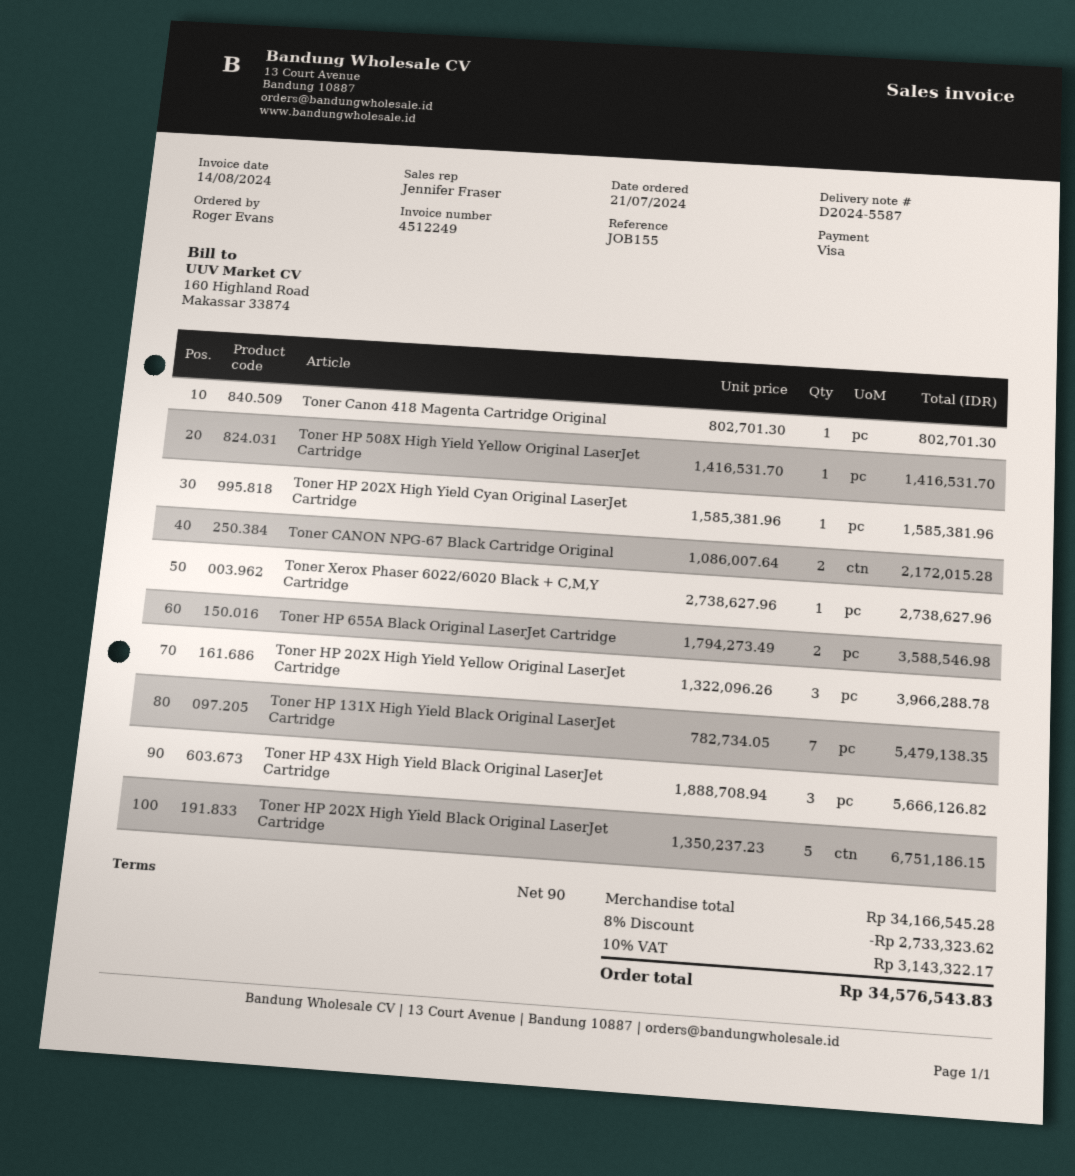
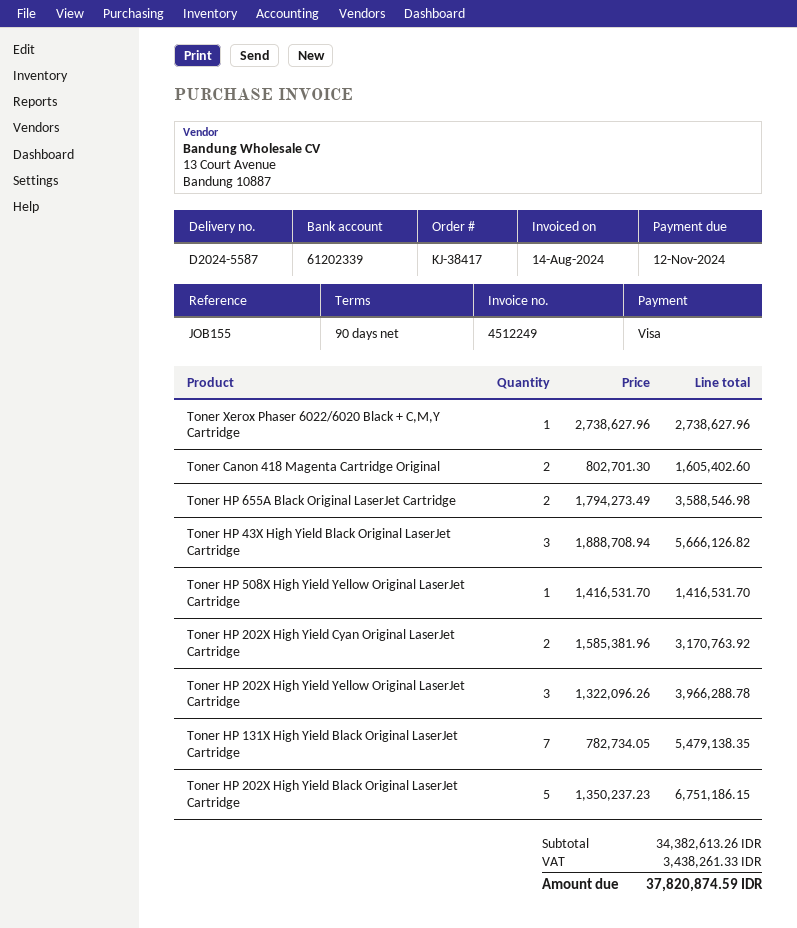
Toner Canon 418 Magenta Cartridge Original: 1 x 802701.30 = 802701.30 -> 2 x 802701.30 = 1605402.60
Toner HP 202X High Yield Cyan Original LaserJet Cartridge: 1 x 1585381.96 = 1585381.96 -> 2 x 1585381.96 = 3170763.92
Toner CANON NPG-67 Black Cartridge Original: 2 x 1086007.64 = 2172015.28 -> none
subtotal: 34166545.28 -> 34382613.26
discount: 8% = 2733323.62 -> none
tax: 3143322.17 -> 3438261.33
total: 34576543.83 -> 37820874.59

